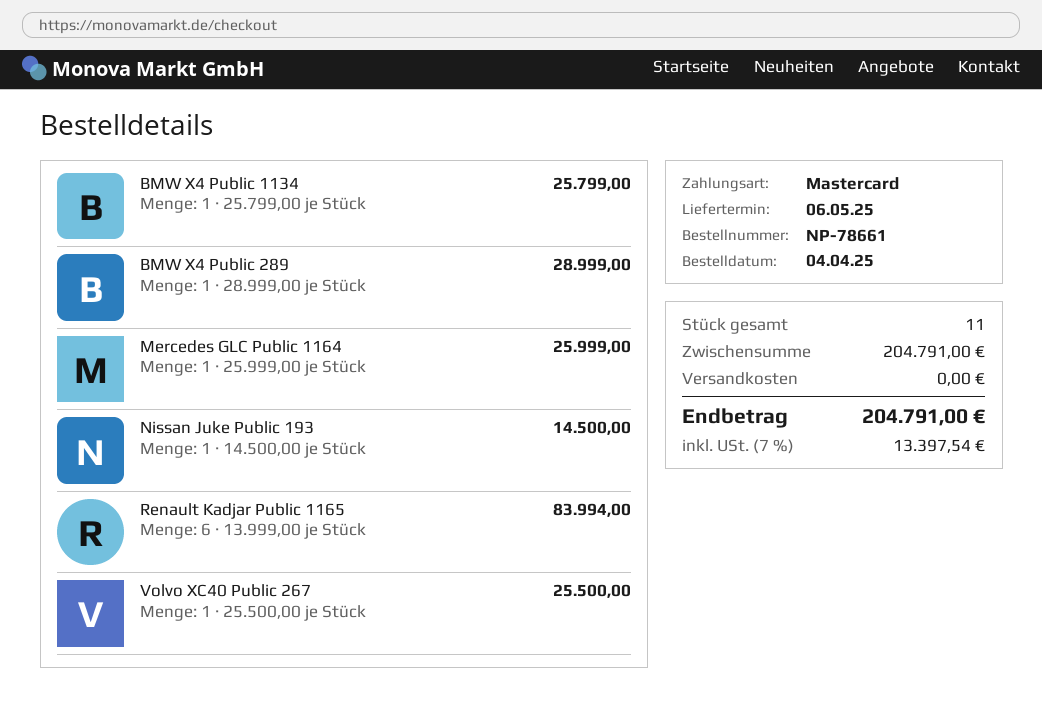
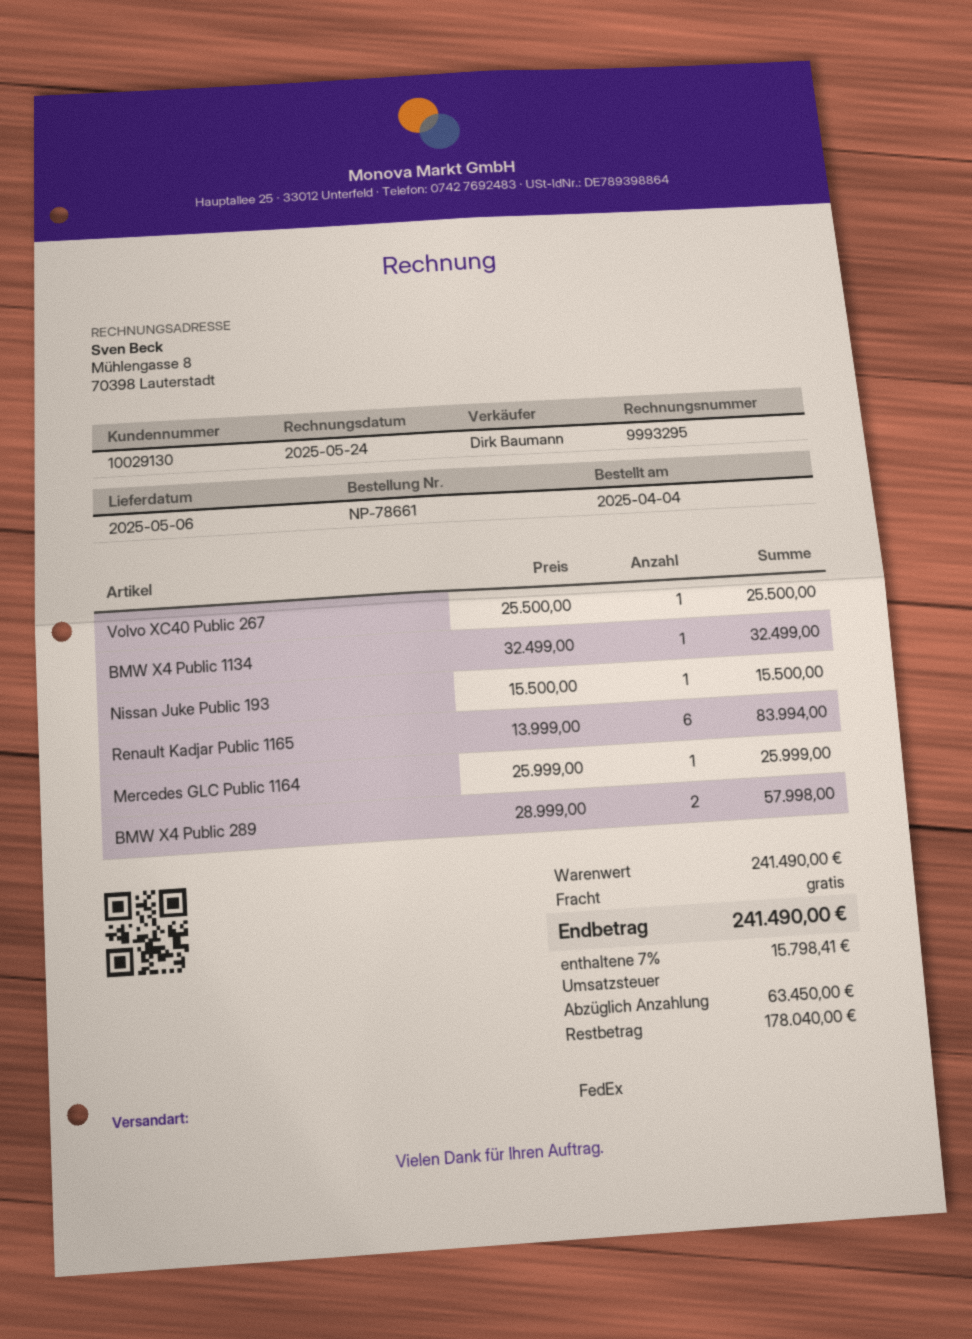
BMW X4 Public 1134: 1 x 25799.00 = 25799.00 -> 1 x 32499.00 = 32499.00
BMW X4 Public 289: 1 x 28999.00 = 28999.00 -> 2 x 28999.00 = 57998.00
Nissan Juke Public 193: 1 x 14500.00 = 14500.00 -> 1 x 15500.00 = 15500.00
subtotal: 204791.00 -> 241490.00
tax: 7% = 13397.54 -> 7% = 15798.41
total: 204791.00 -> 241490.00

